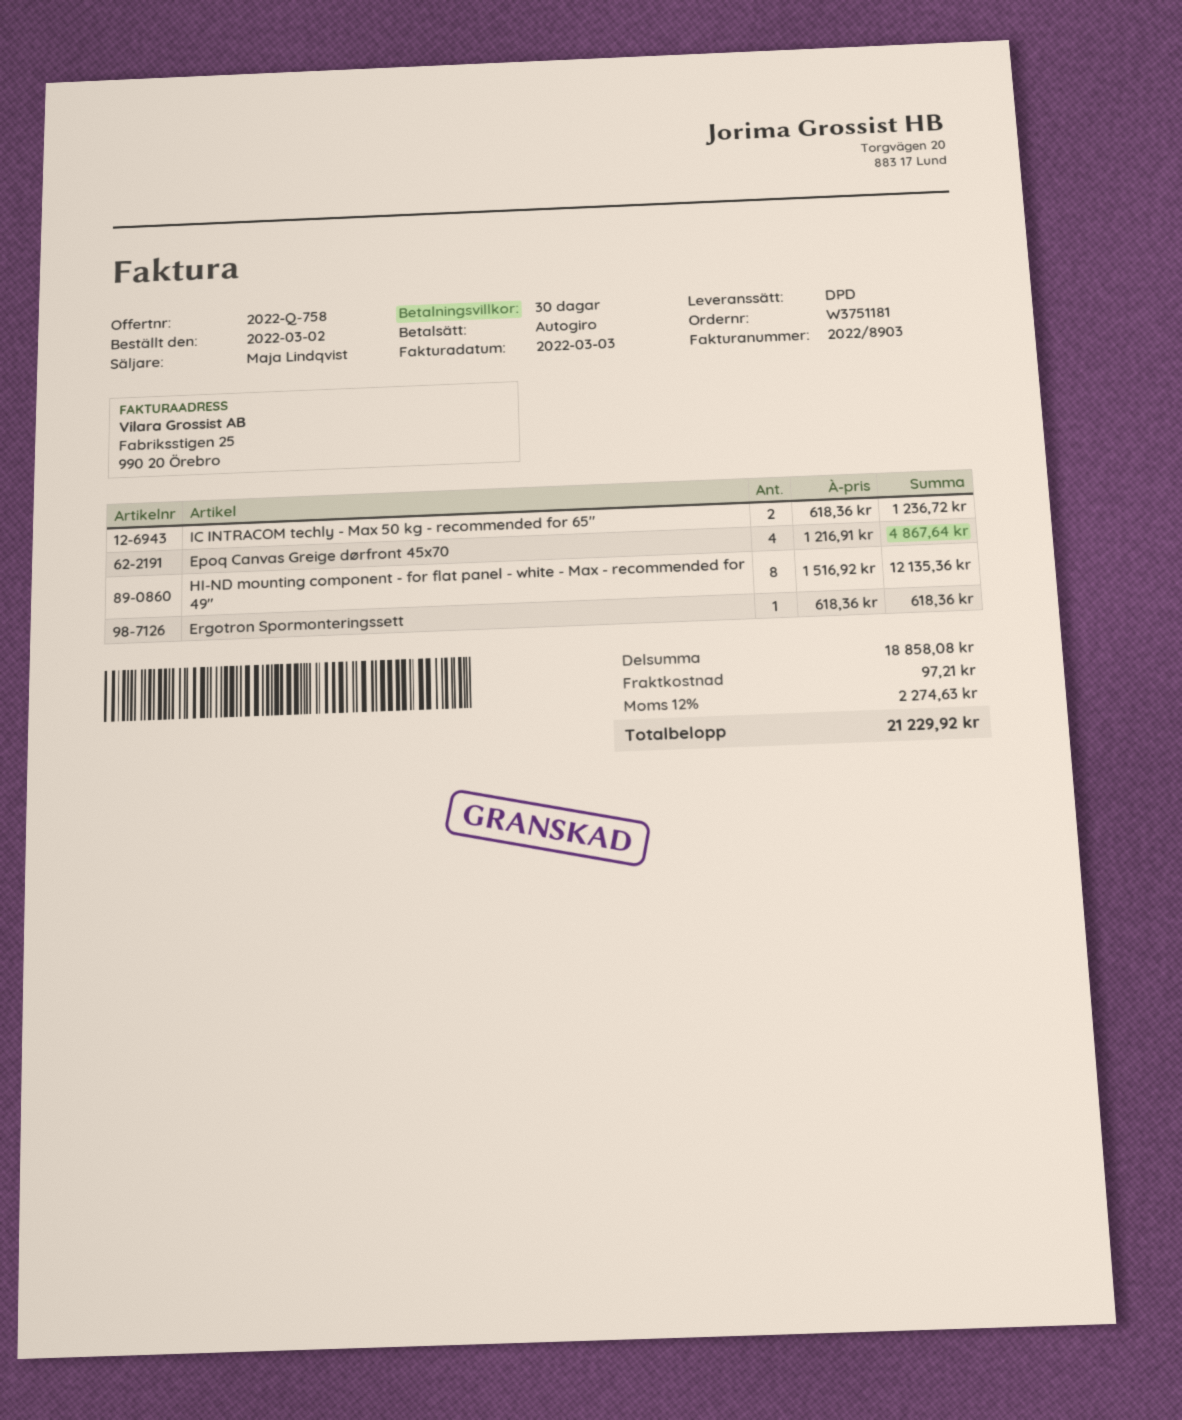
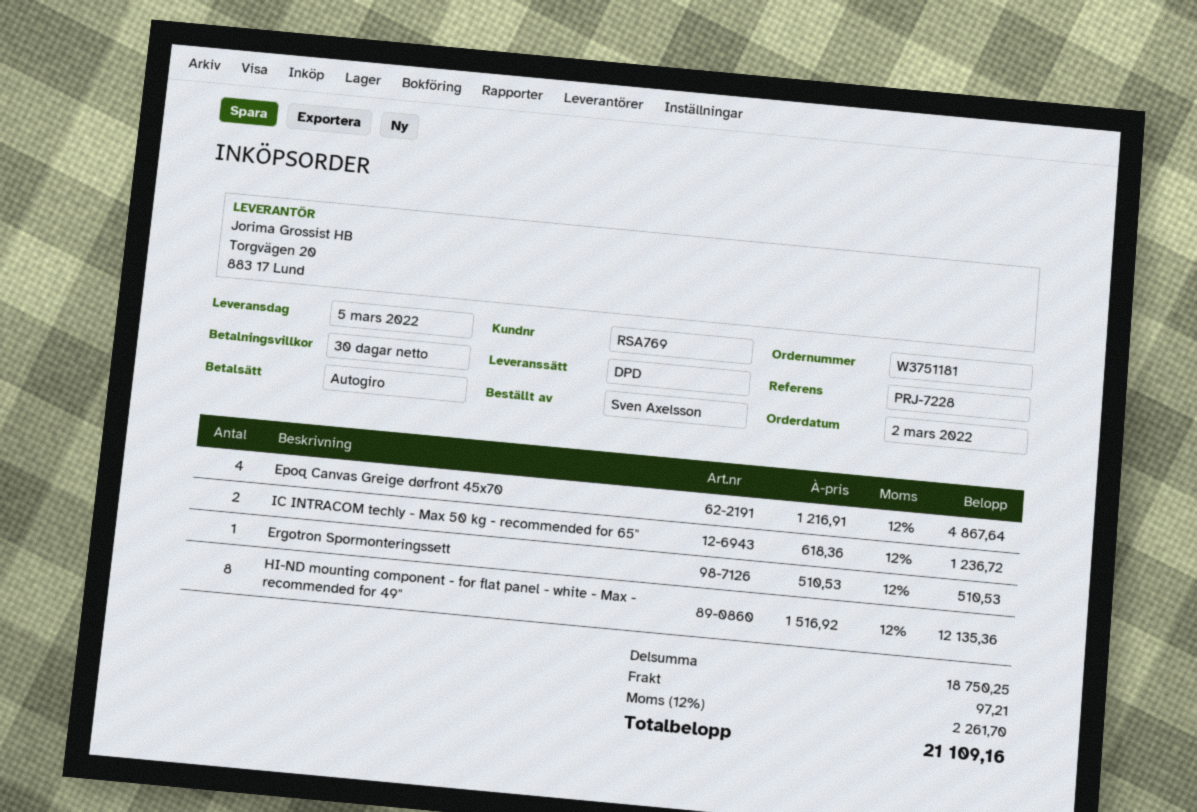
Ergotron Spormonteringssett: 1 x 618.36 = 618.36 -> 1 x 510.53 = 510.53
subtotal: 18858.08 -> 18750.25
tax: 12% = 2274.63 -> 12% = 2261.70
total: 21229.92 -> 21109.16

